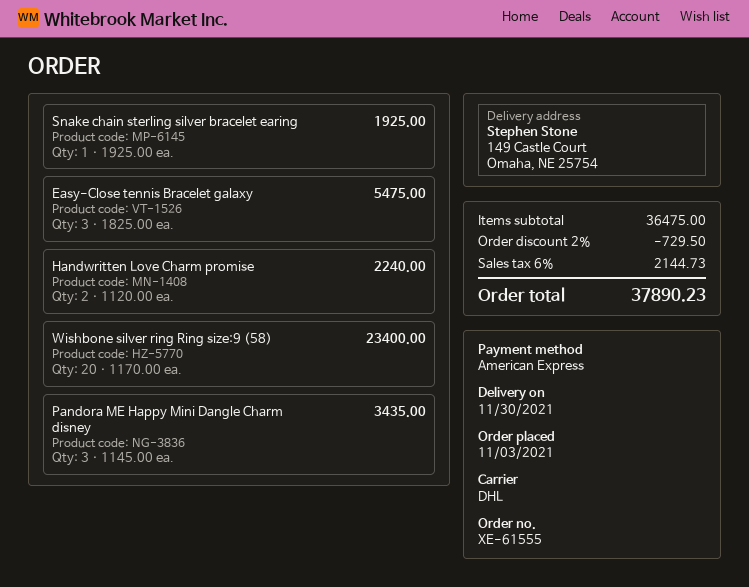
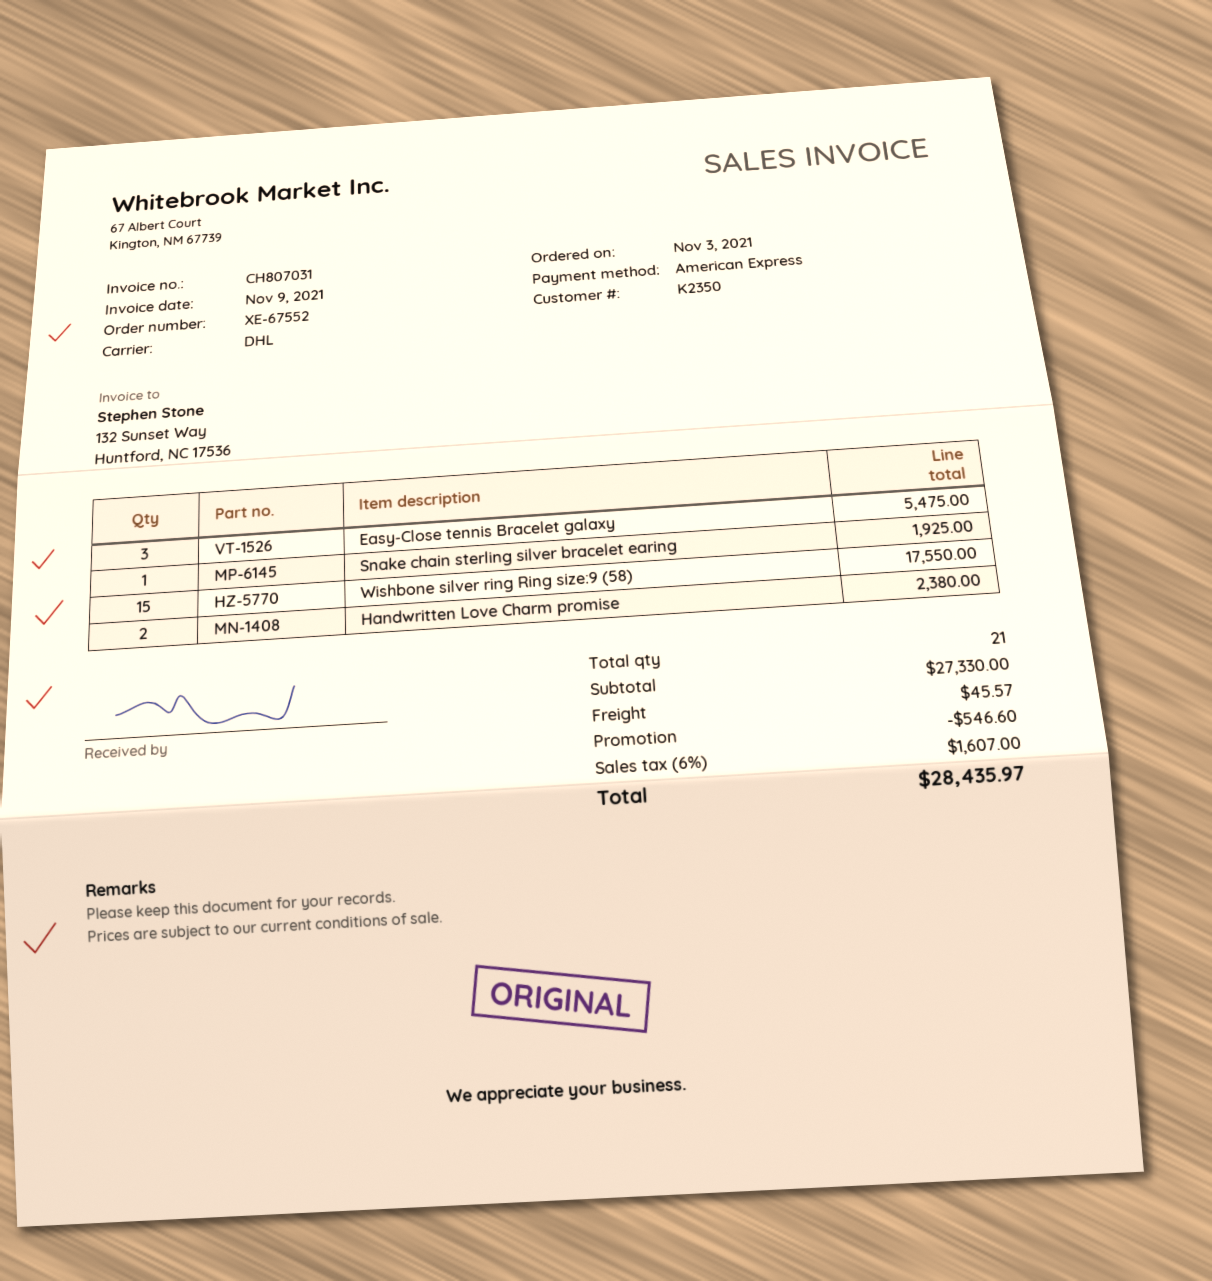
order number: XE-61555 -> XE-67552
Handwritten Love Charm promise: 2 for 2240.00 -> 2 for 2380.00
Wishbone silver ring Ring size:9 (58): 20 for 23400.00 -> 15 for 17550.00
Pandora ME Happy Mini Dangle Charm disney: 3 for 3435.00 -> none
subtotal: 36475.00 -> 27330.00
discount: 729.50 -> 546.60
shipping: none -> 45.57
tax: 6% = 2144.73 -> 6% = 1607.00
total: 37890.23 -> 28435.97

